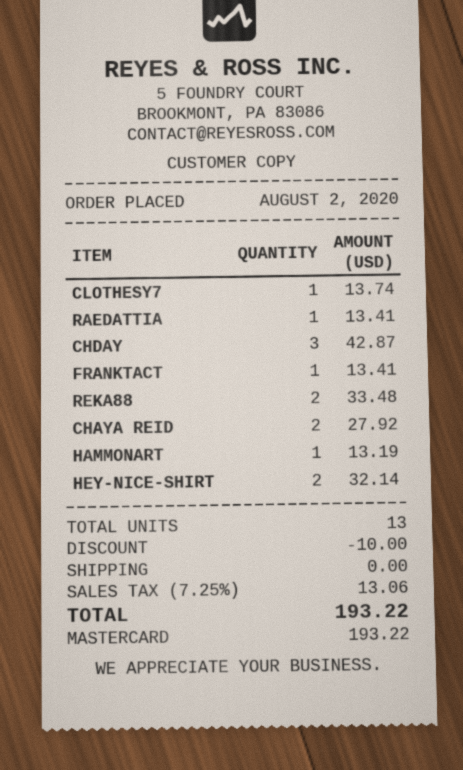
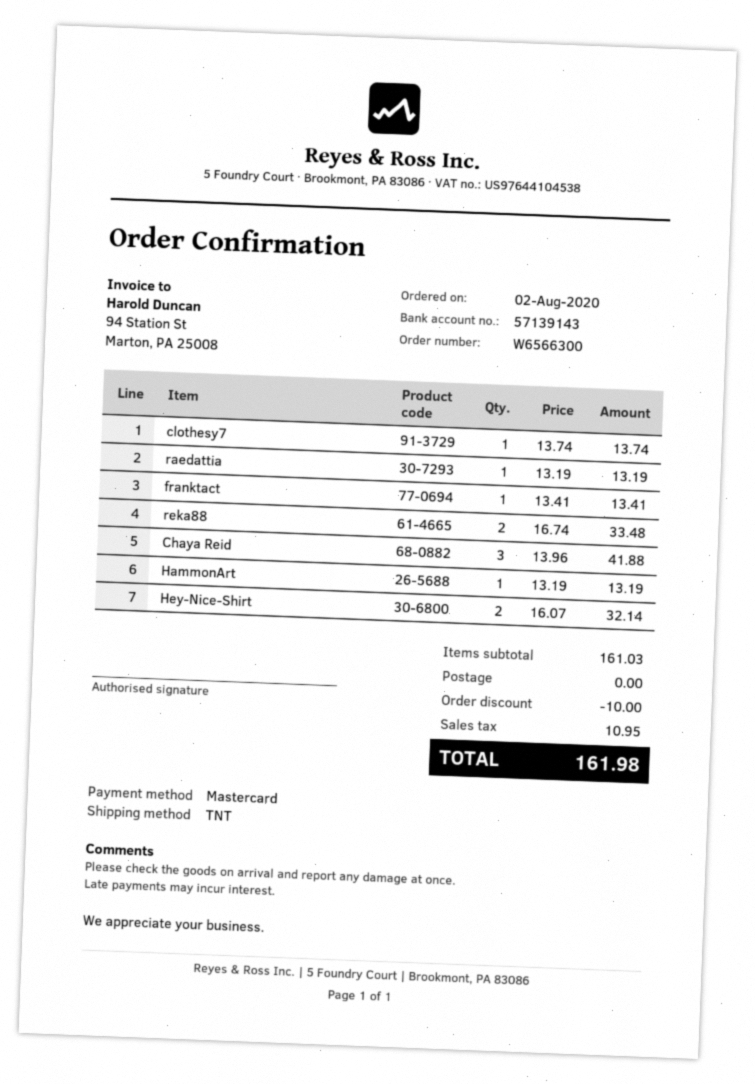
RAEDATTIA: 1 for 13.41 -> 1 for 13.19
CHDAY: 3 for 42.87 -> none
CHAYA REID: 2 for 27.92 -> 3 for 41.88
tax: 13.06 -> 10.95
total: 193.22 -> 161.98

